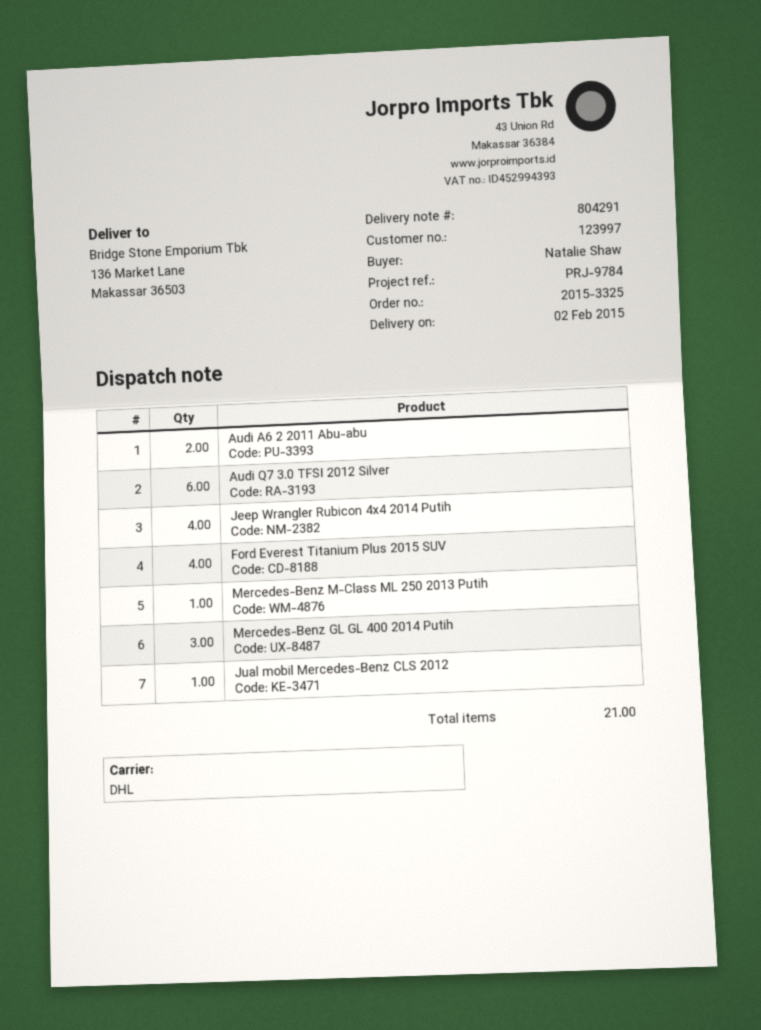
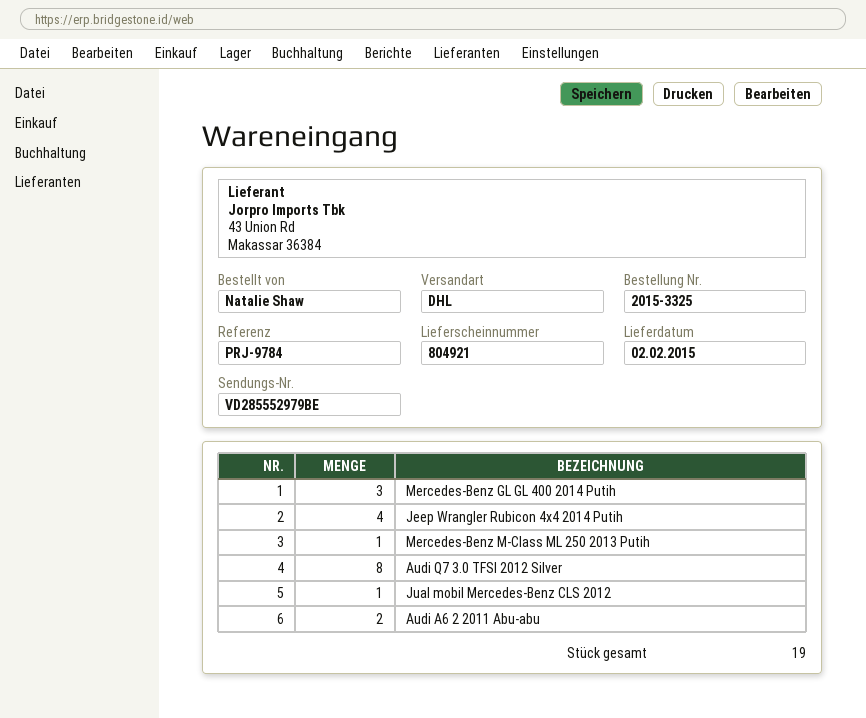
delivery note number: 804291 -> 804921
Audi Q7 3.0 TFSI 2012 Silver: 6 -> 8
Ford Everest Titanium Plus 2015 SUV: 4 -> none
total quantity: 21 -> 19

